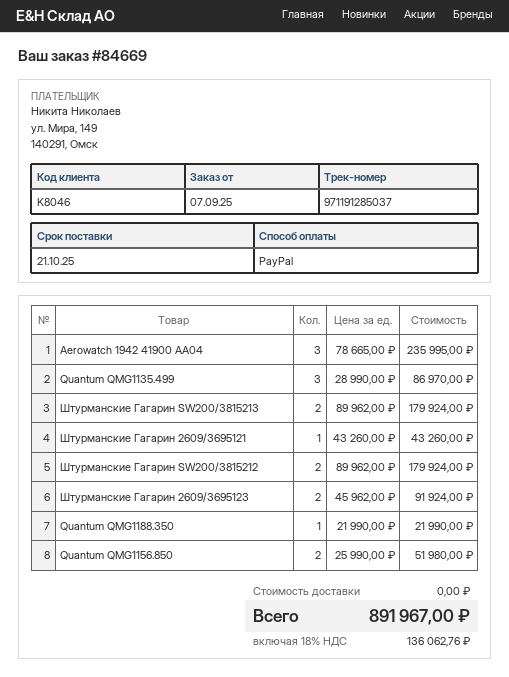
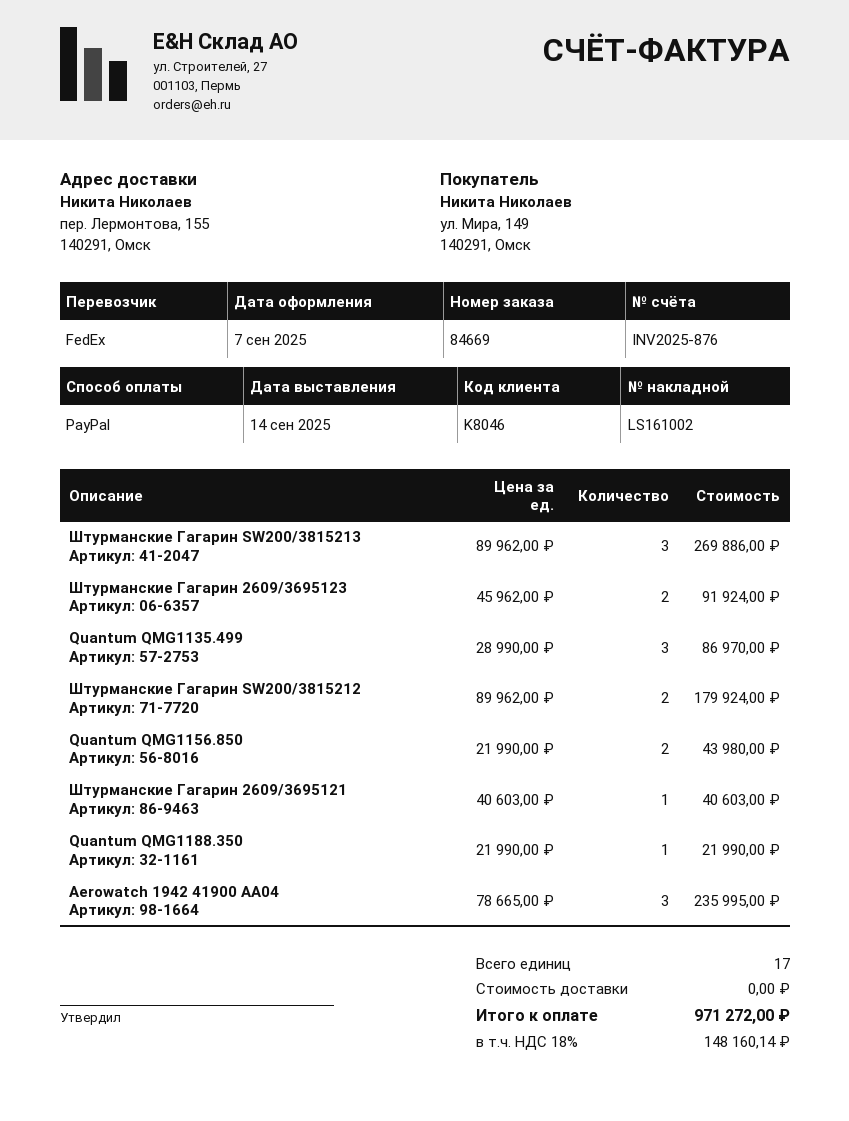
Штурманские Гагарин SW200/3815213: 2 x 89962.00 = 179924.00 -> 3 x 89962.00 = 269886.00
Штурманские Гагарин 2609/3695121: 1 x 43260.00 = 43260.00 -> 1 x 40603.00 = 40603.00
Quantum QMG1156.850: 2 x 25990.00 = 51980.00 -> 2 x 21990.00 = 43980.00
tax: 18% = 136062.76 -> 18% = 148160.14
total: 891967.00 -> 971272.00

